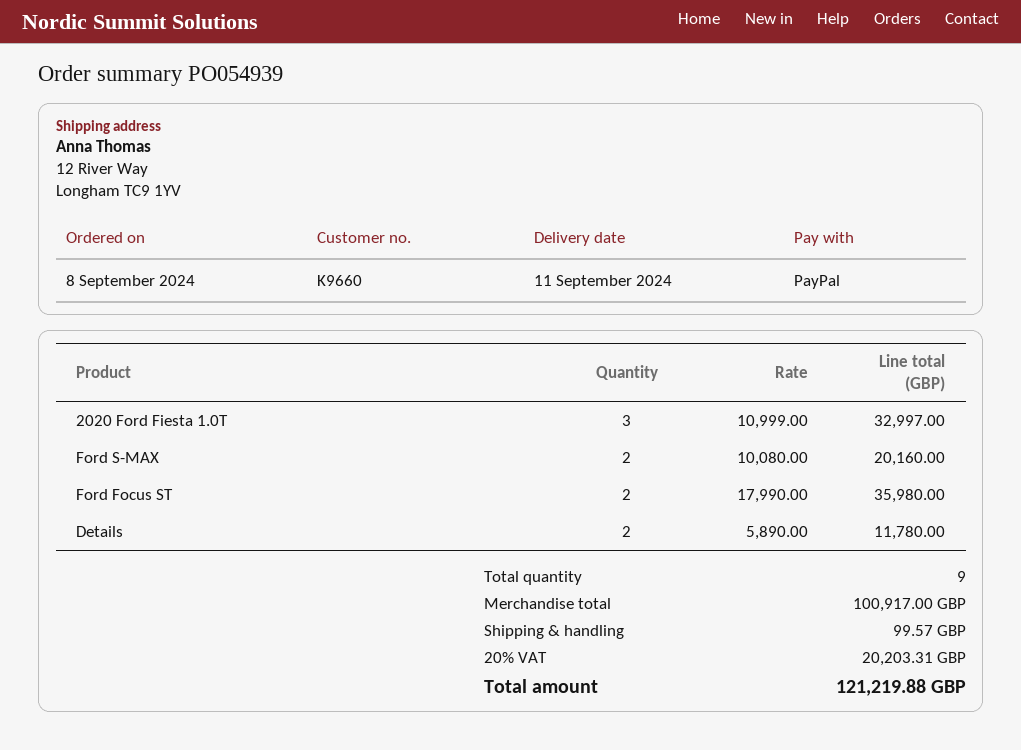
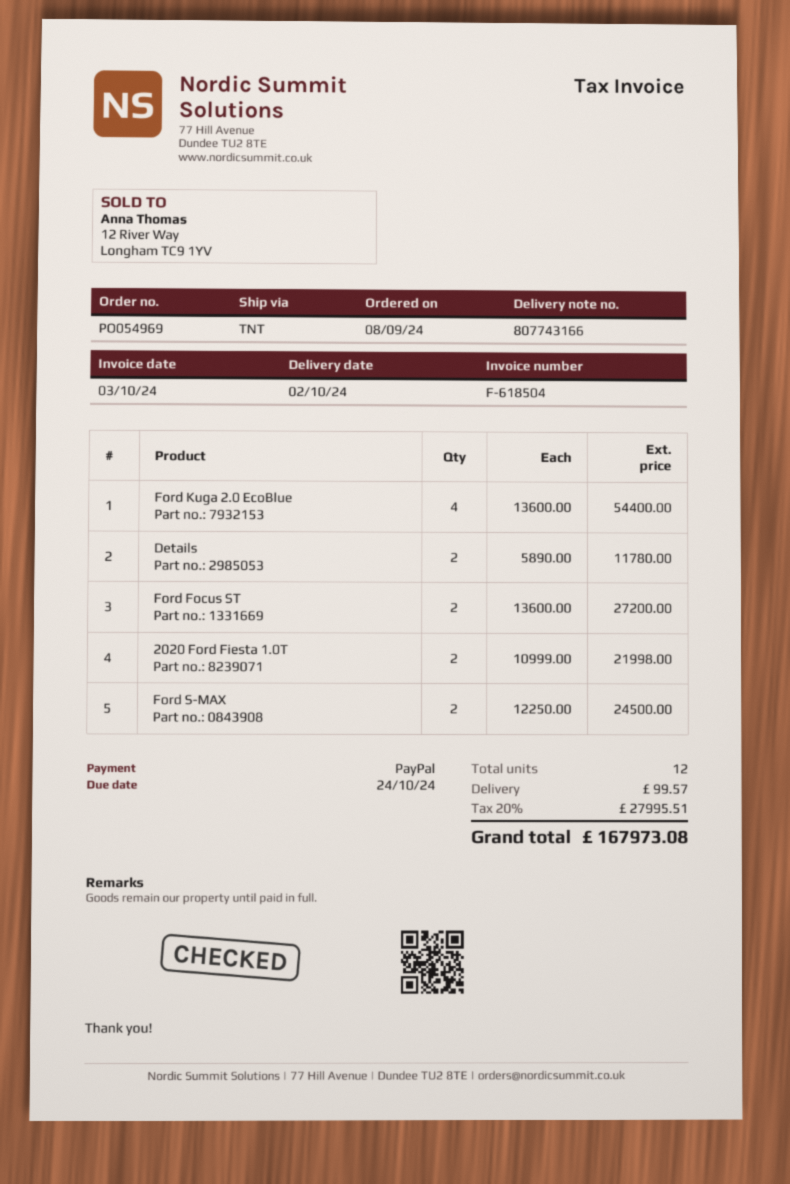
order number: PO054939 -> PO054969
delivery date: 2024-09-11 -> 2024-10-02
2020 Ford Fiesta 1.0T: 3 x 10999.00 = 32997.00 -> 2 x 10999.00 = 21998.00
Ford S-MAX: 2 x 10080.00 = 20160.00 -> 2 x 12250.00 = 24500.00
Ford Focus ST: 2 x 17990.00 = 35980.00 -> 2 x 13600.00 = 27200.00
Ford Kuga 2.0 EcoBlue: none -> 4 x 13600.00 = 54400.00
total quantity: 9 -> 12
tax: 20% = 20203.31 -> 20% = 27995.51
total: 121219.88 -> 167973.08

